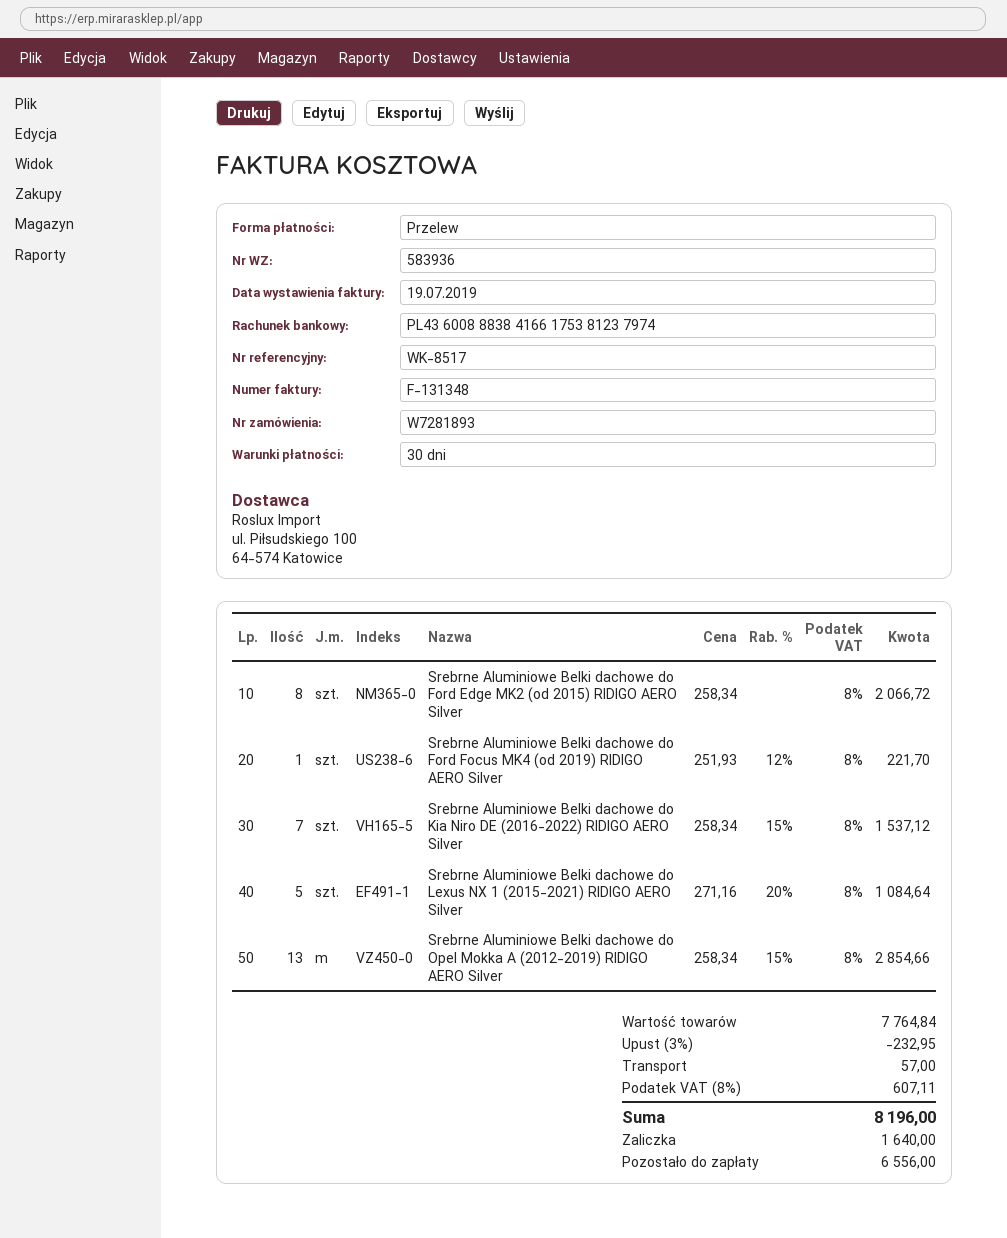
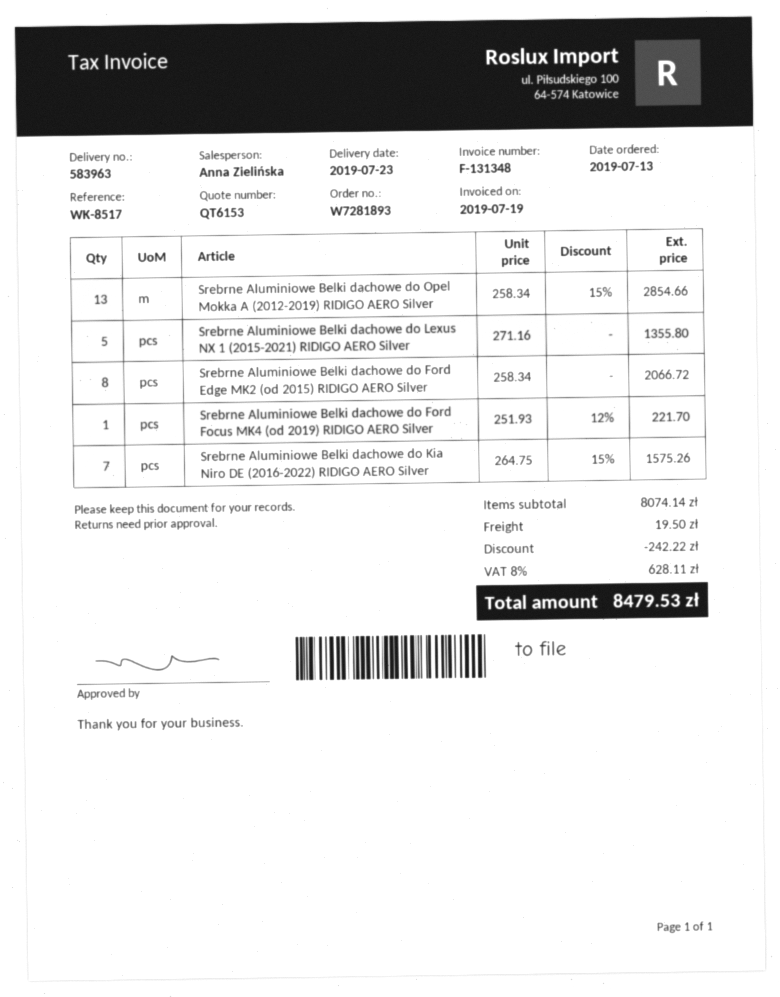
delivery note number: 583936 -> 583963
Srebrne Aluminiowe Belki dachowe do Kia Niro DE (2016-2022) RIDIGO AERO Silver: 7 x 258.34 - 15% = 1537.12 -> 7 x 264.75 - 15% = 1575.26
Srebrne Aluminiowe Belki dachowe do Lexus NX 1 (2015-2021) RIDIGO AERO Silver: 5 x 271.16 - 20% = 1084.64 -> 5 x 271.16 = 1355.80
subtotal: 7764.84 -> 8074.14
discount: 232.95 -> 242.22
shipping: 57.00 -> 19.50
tax: 8% = 607.11 -> 8% = 628.11
total: 8196.00 -> 8479.53

